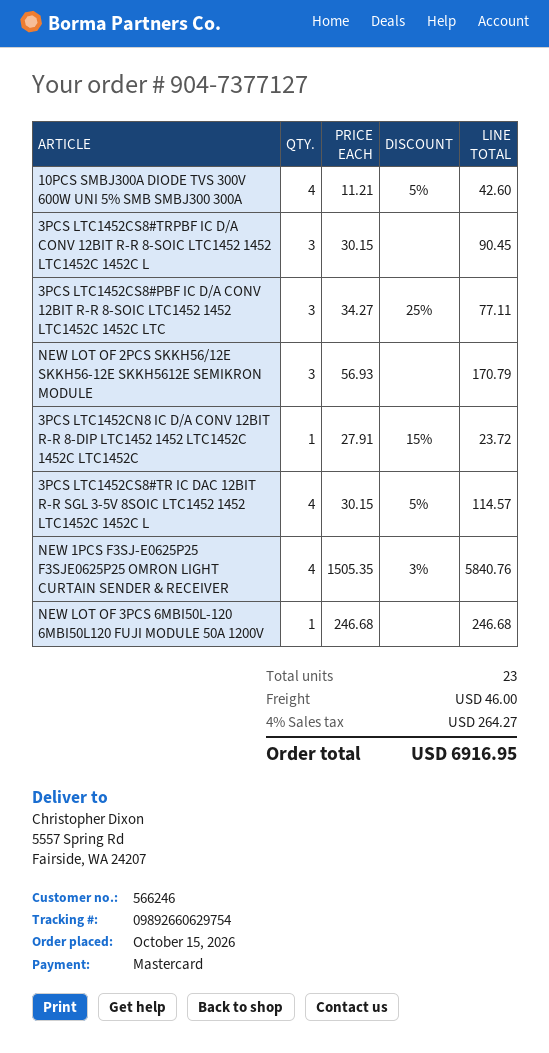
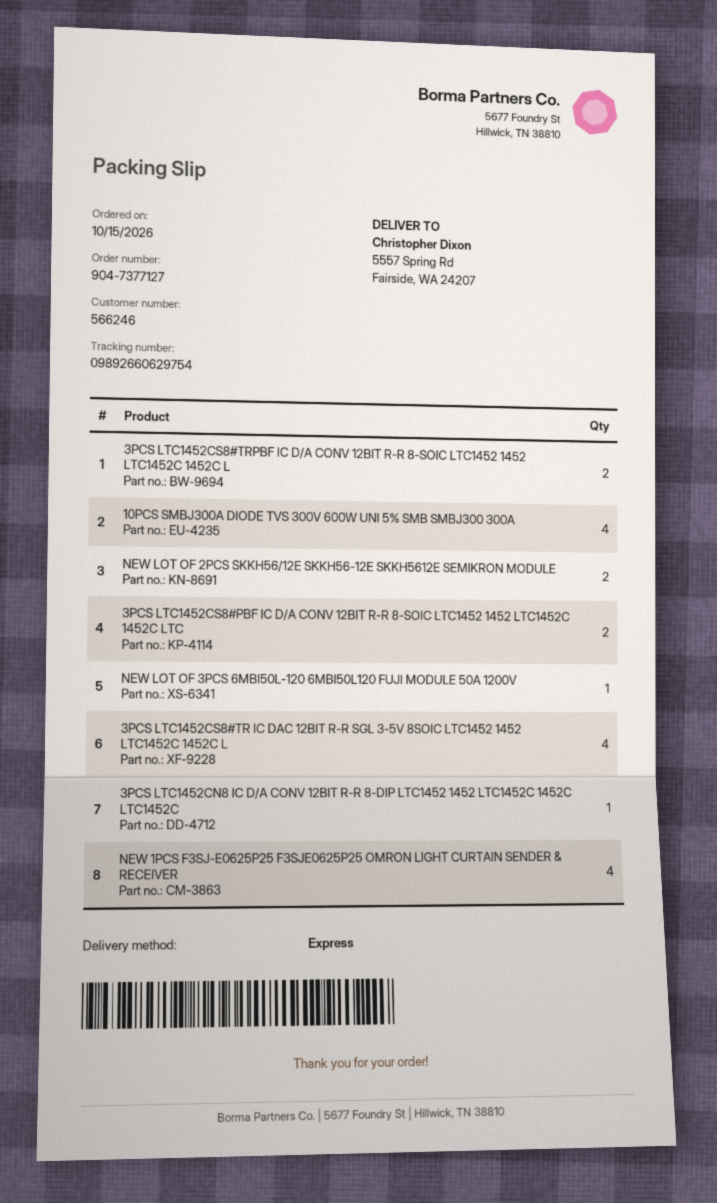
3PCS LTC1452CS8#TRPBF IC D/A CONV 12BIT R-R 8-SOIC LTC1452 1452 LTC1452C 1452C L: 3 -> 2
3PCS LTC1452CS8#PBF IC D/A CONV 12BIT R-R 8-SOIC LTC1452 1452 LTC1452C 1452C LTC: 3 -> 2
NEW LOT OF 2PCS SKKH56/12E SKKH56-12E SKKH5612E SEMIKRON MODULE: 3 -> 2

